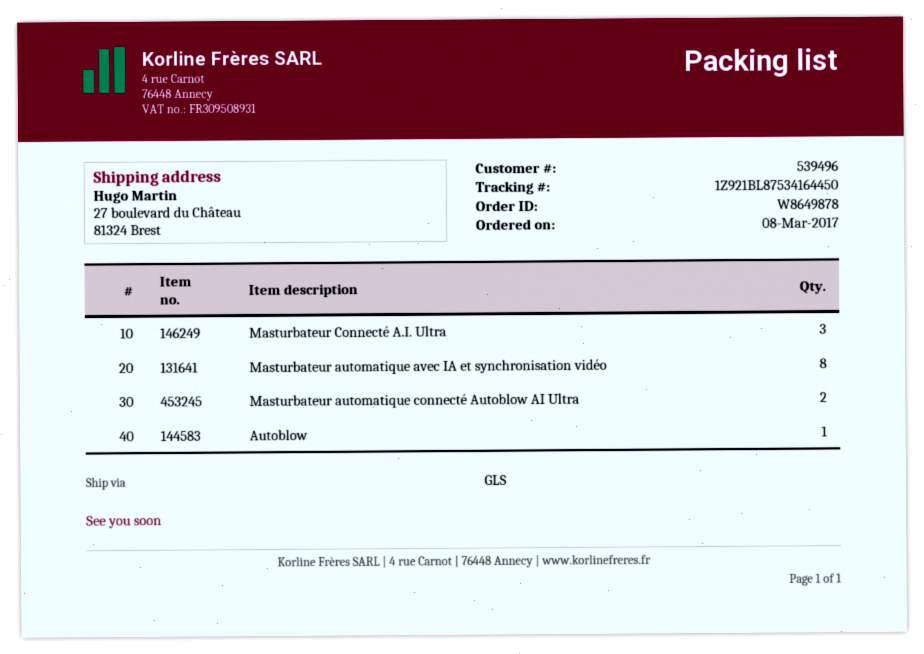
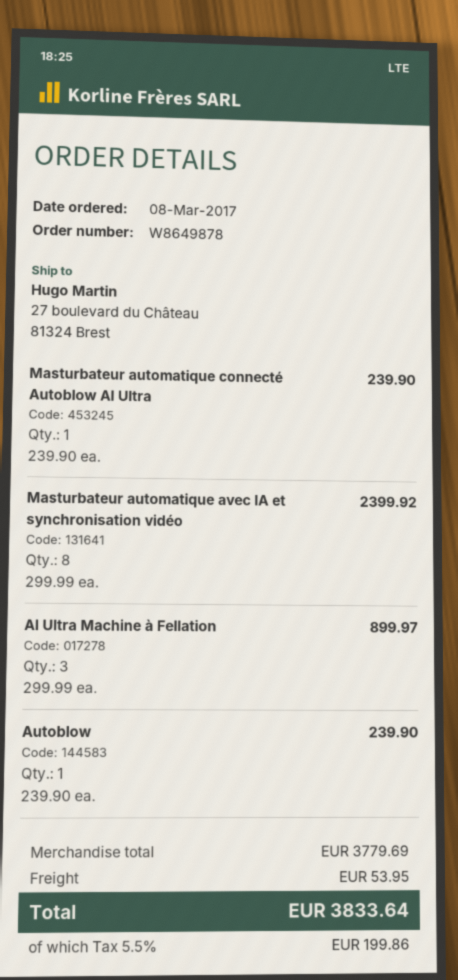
Masturbateur Connecté A.I. Ultra: 3 -> none
Masturbateur automatique connecté Autoblow AI Ultra: 2 -> 1
AI Ultra Machine à Fellation: none -> 3

